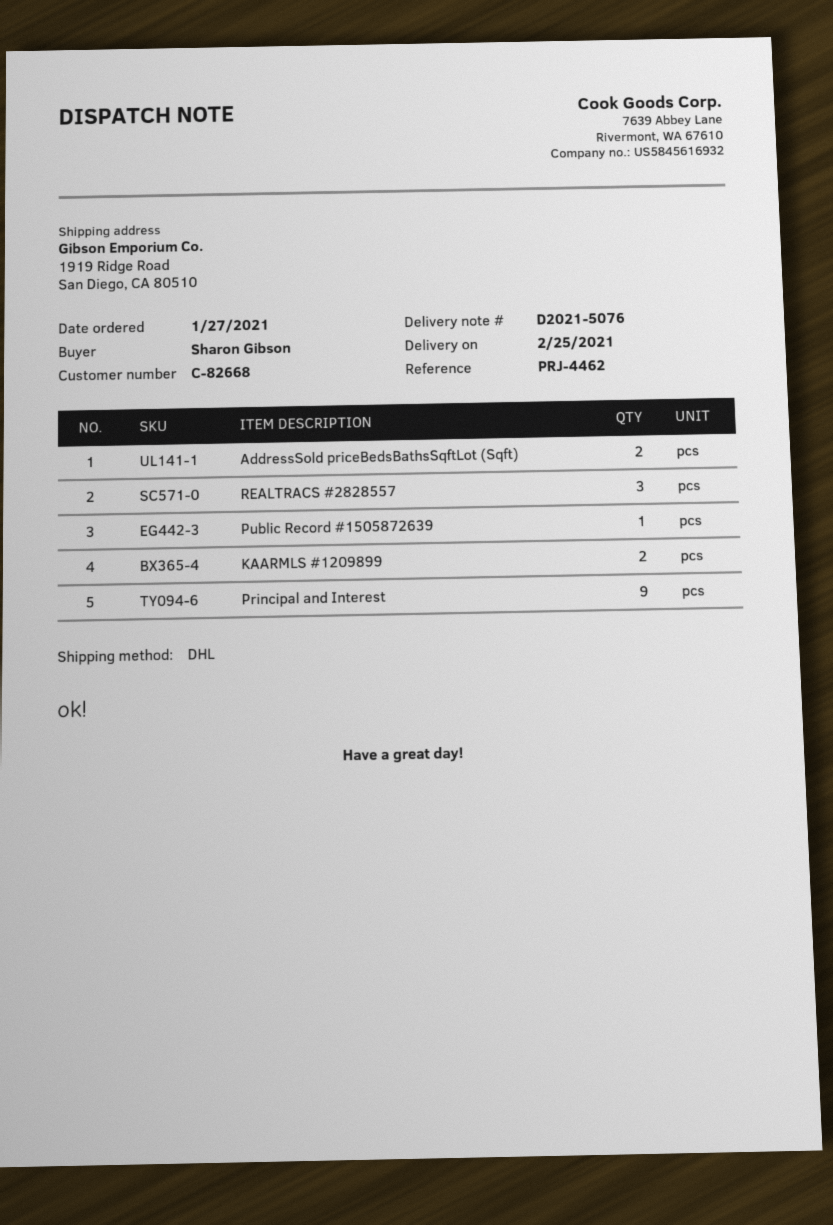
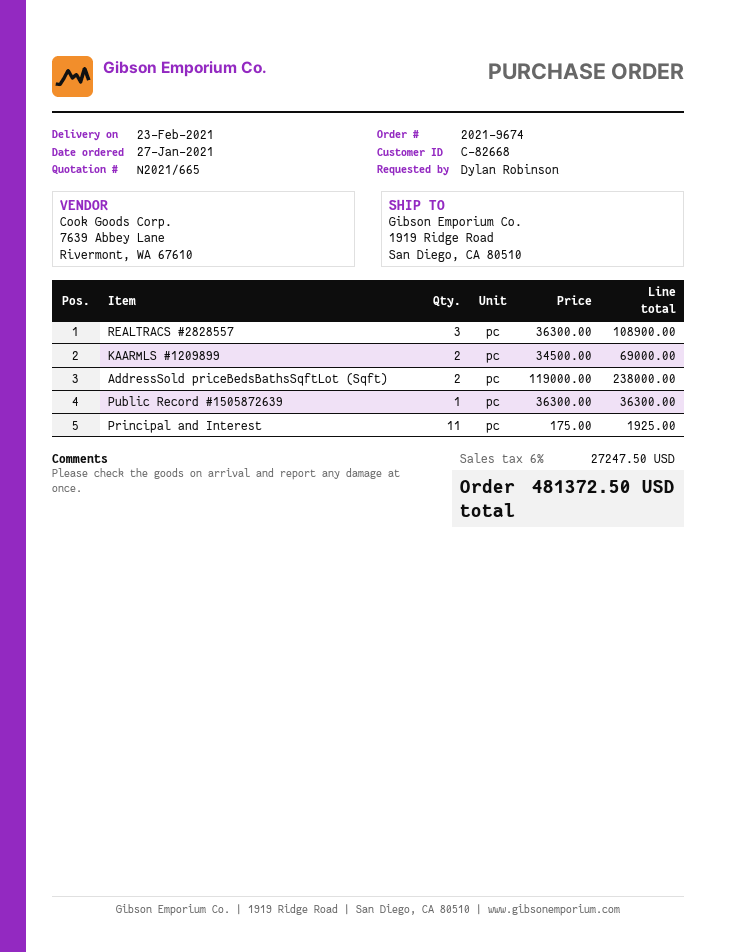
delivery date: 2021-02-25 -> 2021-02-23
ordered by: Sharon Gibson -> Dylan Robinson
Principal and Interest: 9 -> 11

